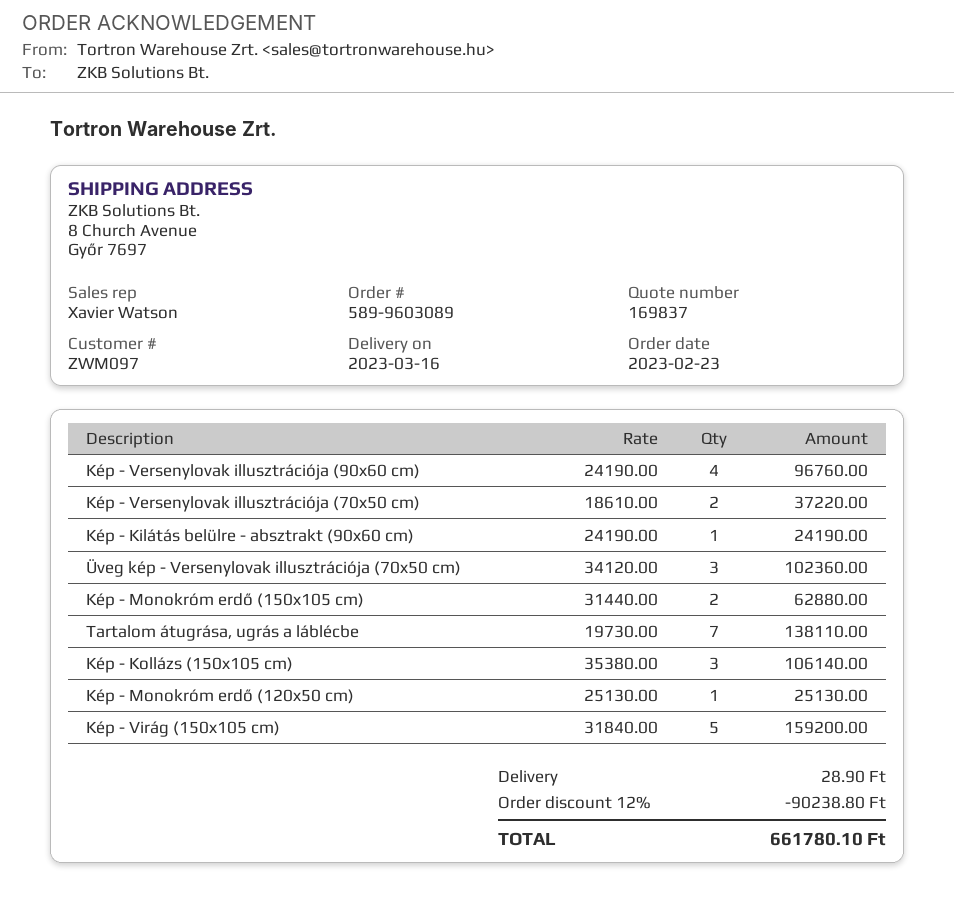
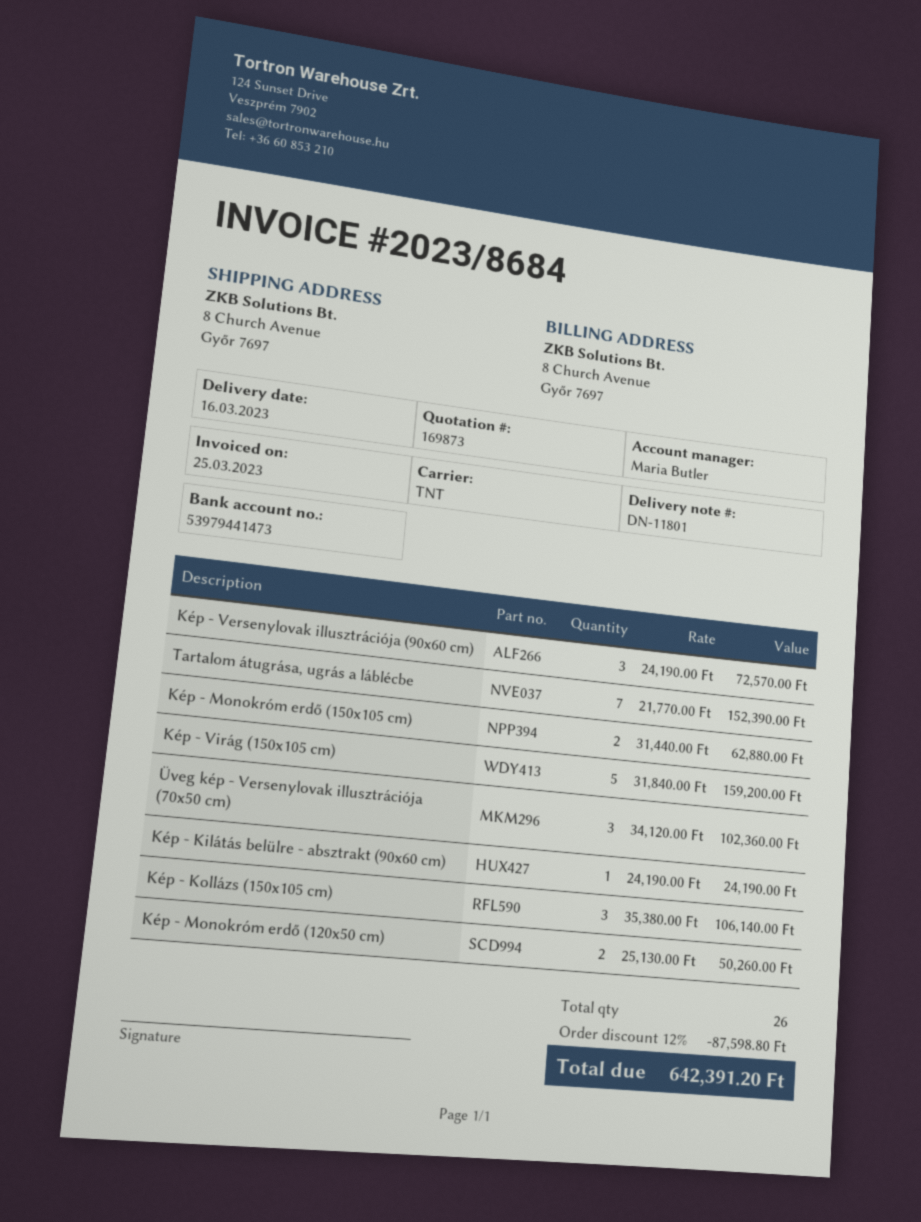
quote number: 169837 -> 169873
sales rep: Xavier Watson -> Maria Butler
Kép - Versenylovak illusztrációja (90x60 cm): 4 x 24190.00 = 96760.00 -> 3 x 24190.00 = 72570.00
Kép - Versenylovak illusztrációja (70x50 cm): 2 x 18610.00 = 37220.00 -> none
Tartalom átugrása, ugrás a láblécbe: 7 x 19730.00 = 138110.00 -> 7 x 21770.00 = 152390.00
Kép - Monokróm erdő (120x50 cm): 1 x 25130.00 = 25130.00 -> 2 x 25130.00 = 50260.00
discount: 12% = 90238.80 -> 12% = 87598.80
shipping: 28.90 -> none
total: 661780.10 -> 642391.20

